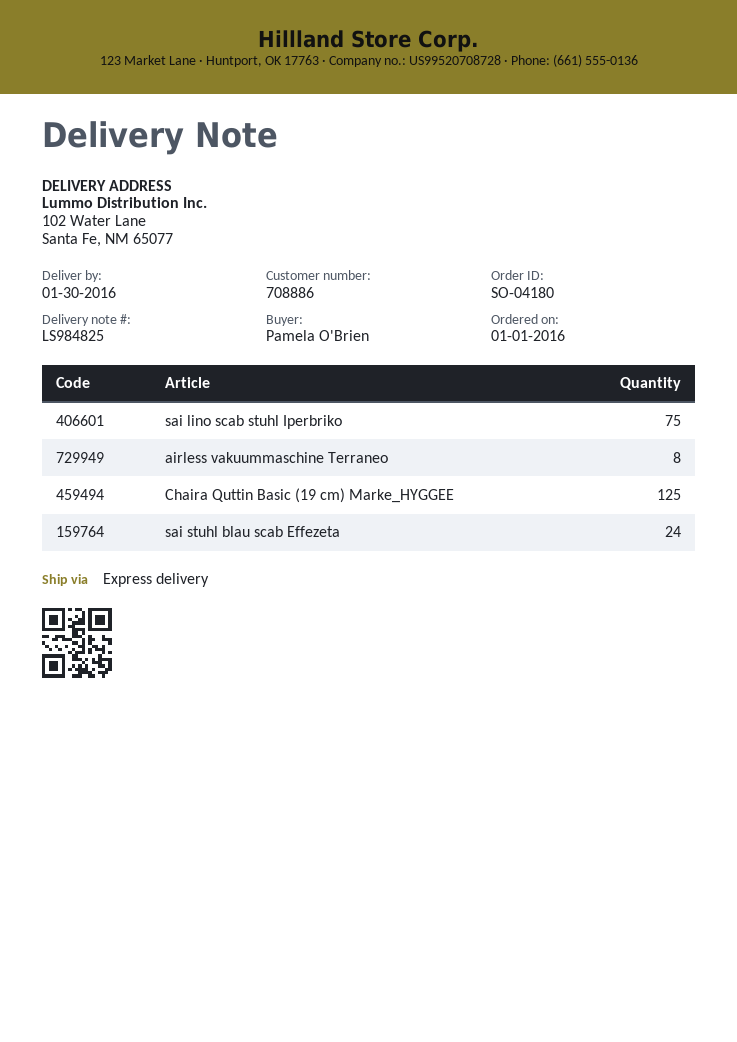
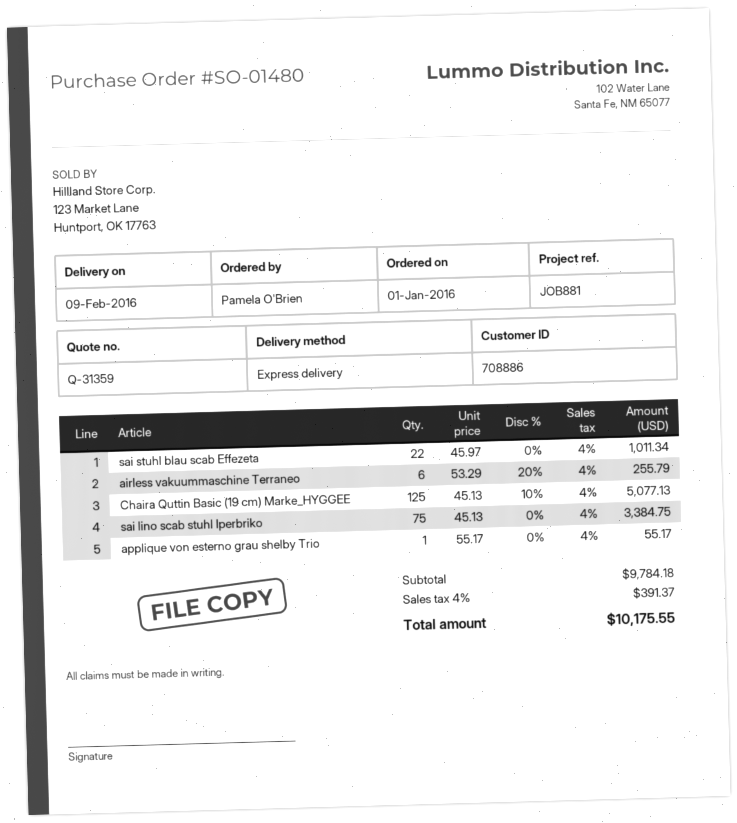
order number: SO-04180 -> SO-01480
delivery date: 2016-01-30 -> 2016-02-09
airless vakuummaschine Terraneo: 8 -> 6
sai stuhl blau scab Effezeta: 24 -> 22
applique von esterno grau shelby Trio: none -> 1

